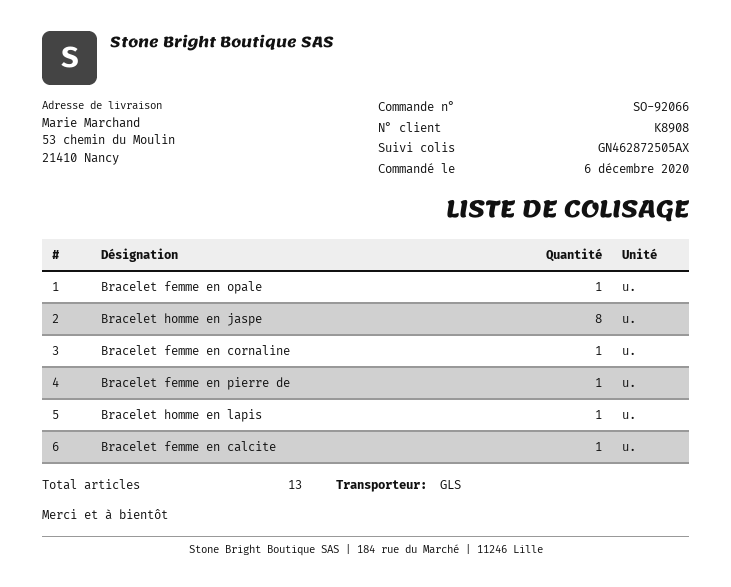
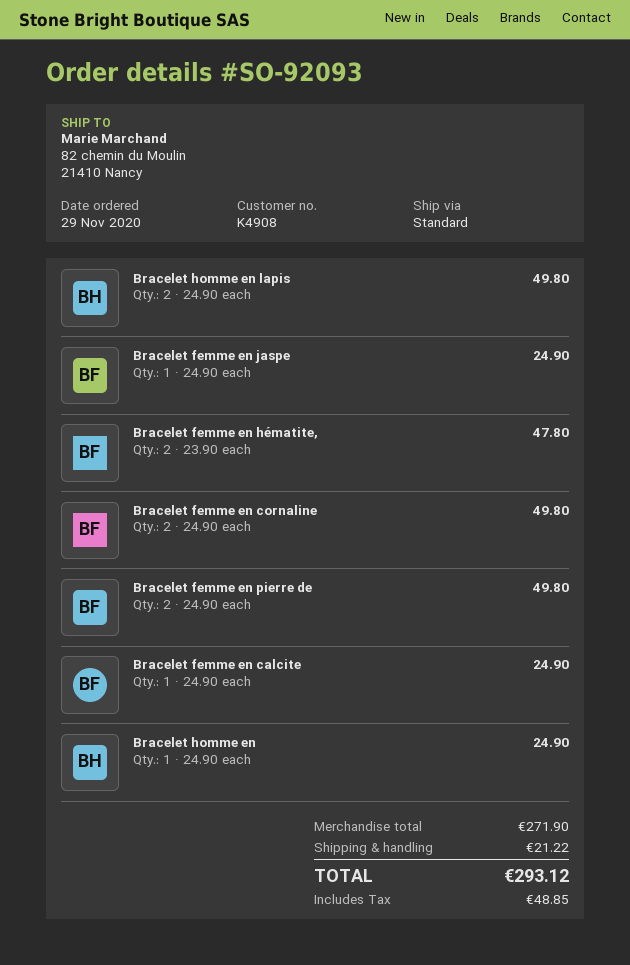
order number: SO-92066 -> SO-92093
order date: 2020-12-06 -> 2020-11-29
customer number: K8908 -> K4908
shipping method: GLS -> standard
ship to: 53 chemin du Moulin, 21410 Nancy -> 82 chemin du Moulin, 21410 Nancy
Bracelet femme en opale: 1 -> none
Bracelet homme en jaspe: 8 -> none
Bracelet femme en cornaline: 1 -> 2
Bracelet femme en pierre de: 1 -> 2
Bracelet homme en lapis: 1 -> 2
Bracelet femme en jaspe: none -> 1
Bracelet femme en hématite,: none -> 2
Bracelet homme en: none -> 1

